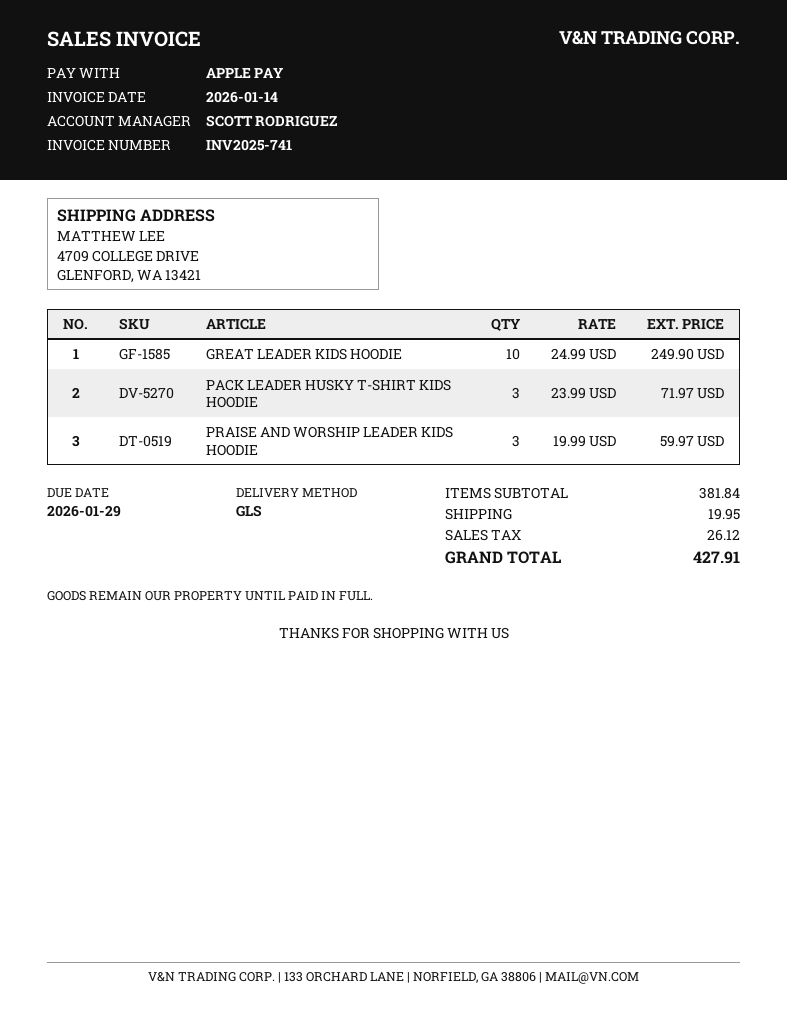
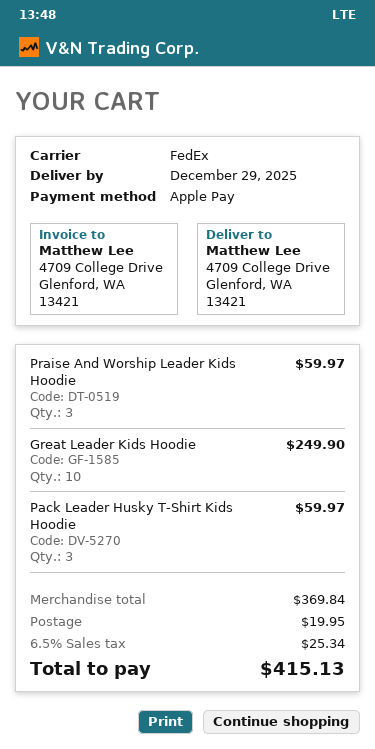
shipping method: GLS -> FedEx
PACK LEADER HUSKY T-SHIRT KIDS HOODIE: 3 for 71.97 -> 3 for 59.97
subtotal: 381.84 -> 369.84
tax: 26.12 -> 25.34
total: 427.91 -> 415.13

